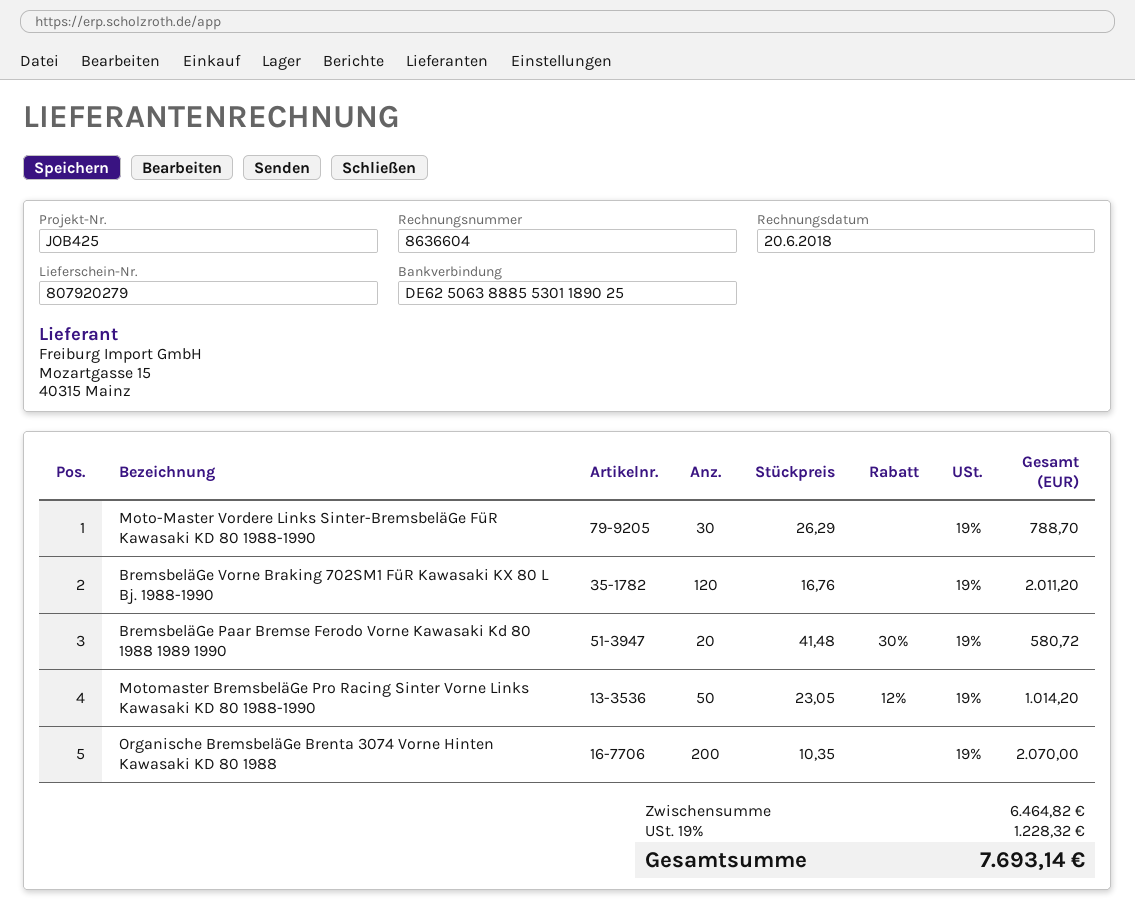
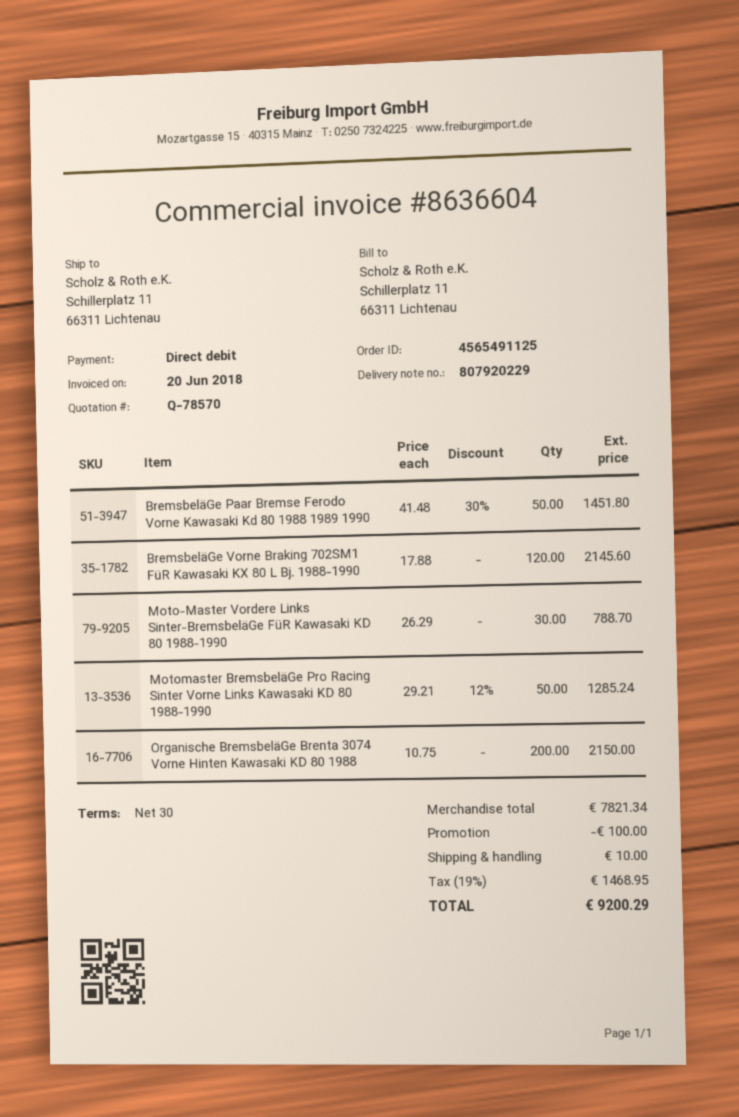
delivery note number: 807920279 -> 807920229
BremsbeläGe Vorne Braking 702SM1 FüR Kawasaki KX 80 L Bj. 1988-1990: 120 x 16.76 = 2011.20 -> 120 x 17.88 = 2145.60
BremsbeläGe Paar Bremse Ferodo Vorne Kawasaki Kd 80 1988 1989 1990: 20 x 41.48 - 30% = 580.72 -> 50 x 41.48 - 30% = 1451.80
Motomaster BremsbeläGe Pro Racing Sinter Vorne Links Kawasaki KD 80 1988-1990: 50 x 23.05 - 12% = 1014.20 -> 50 x 29.21 - 12% = 1285.24
Organische BremsbeläGe Brenta 3074 Vorne Hinten Kawasaki KD 80 1988: 200 x 10.35 = 2070.00 -> 200 x 10.75 = 2150.00
subtotal: 6464.82 -> 7821.34
discount: none -> 100.00
shipping: none -> 10.00
tax: 19% = 1228.32 -> 19% = 1468.95
total: 7693.14 -> 9200.29

